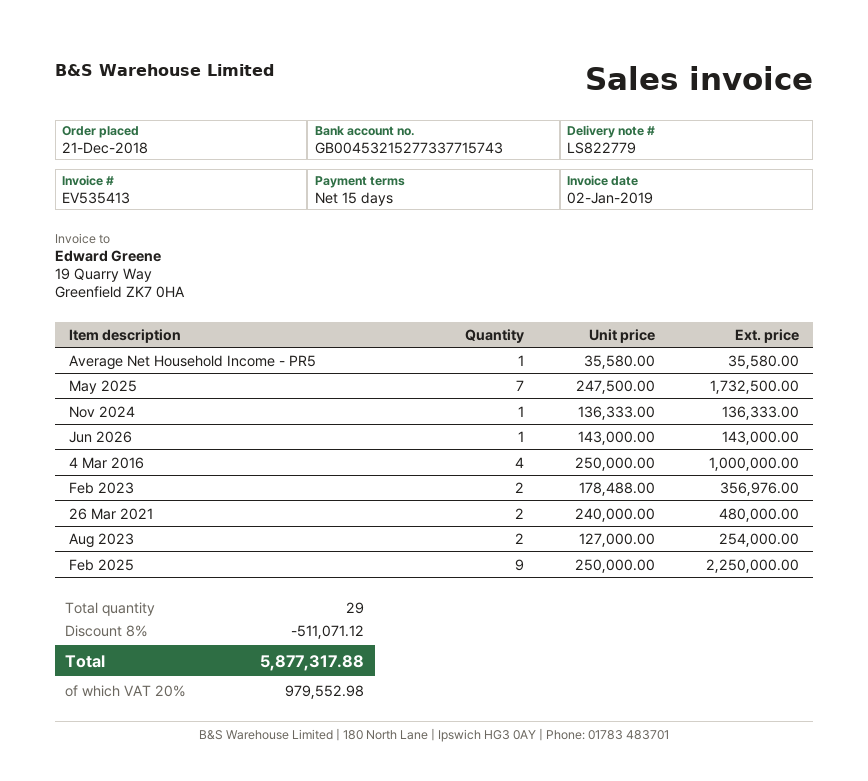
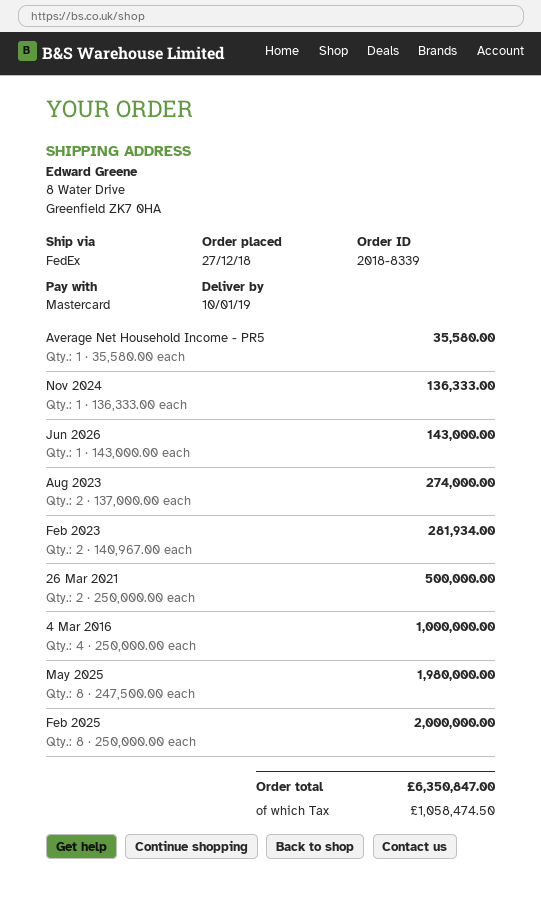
order date: 2018-12-21 -> 2018-12-27
May 2025: 7 x 247500.00 = 1732500.00 -> 8 x 247500.00 = 1980000.00
Feb 2023: 2 x 178488.00 = 356976.00 -> 2 x 140967.00 = 281934.00
26 Mar 2021: 2 x 240000.00 = 480000.00 -> 2 x 250000.00 = 500000.00
Aug 2023: 2 x 127000.00 = 254000.00 -> 2 x 137000.00 = 274000.00
Feb 2025: 9 x 250000.00 = 2250000.00 -> 8 x 250000.00 = 2000000.00
discount: 8% = 511071.12 -> none
tax: 979552.98 -> 1058474.50
total: 5877317.88 -> 6350847.00

